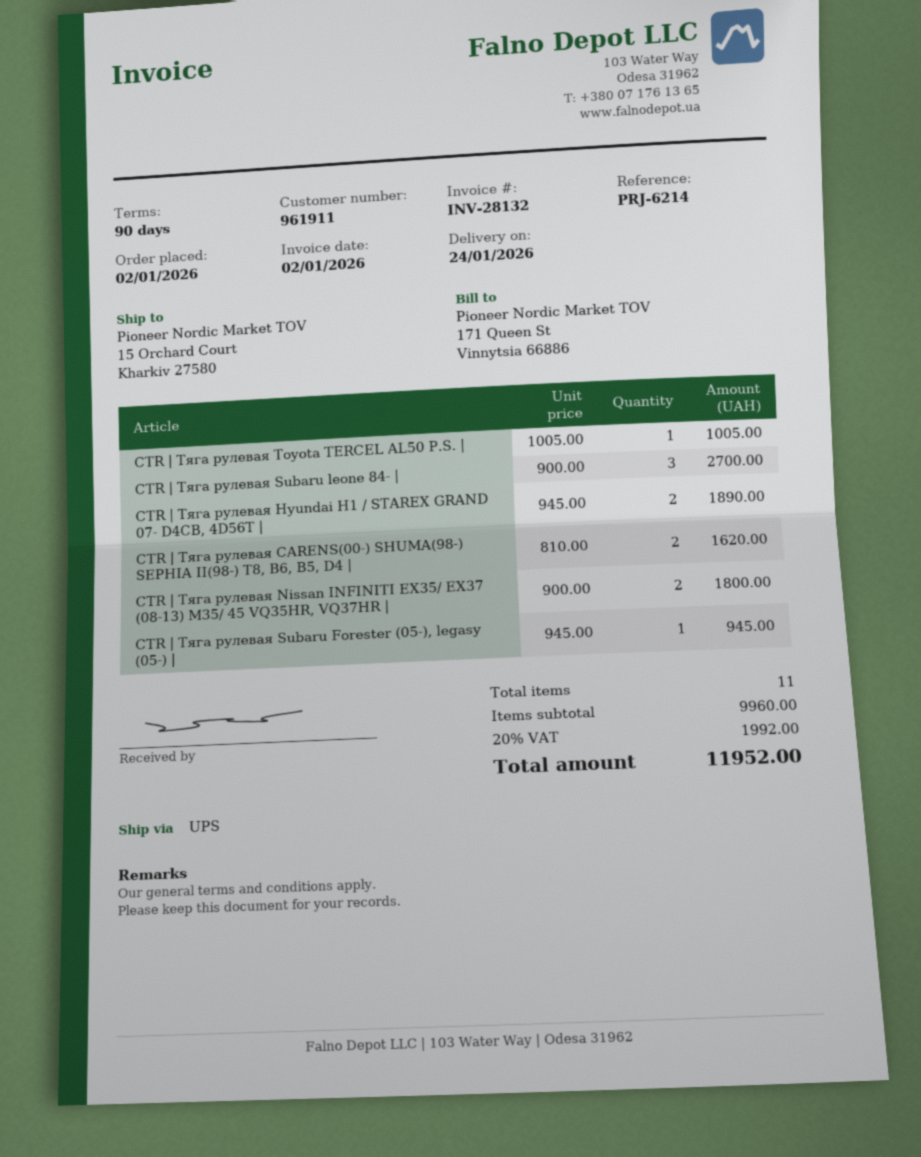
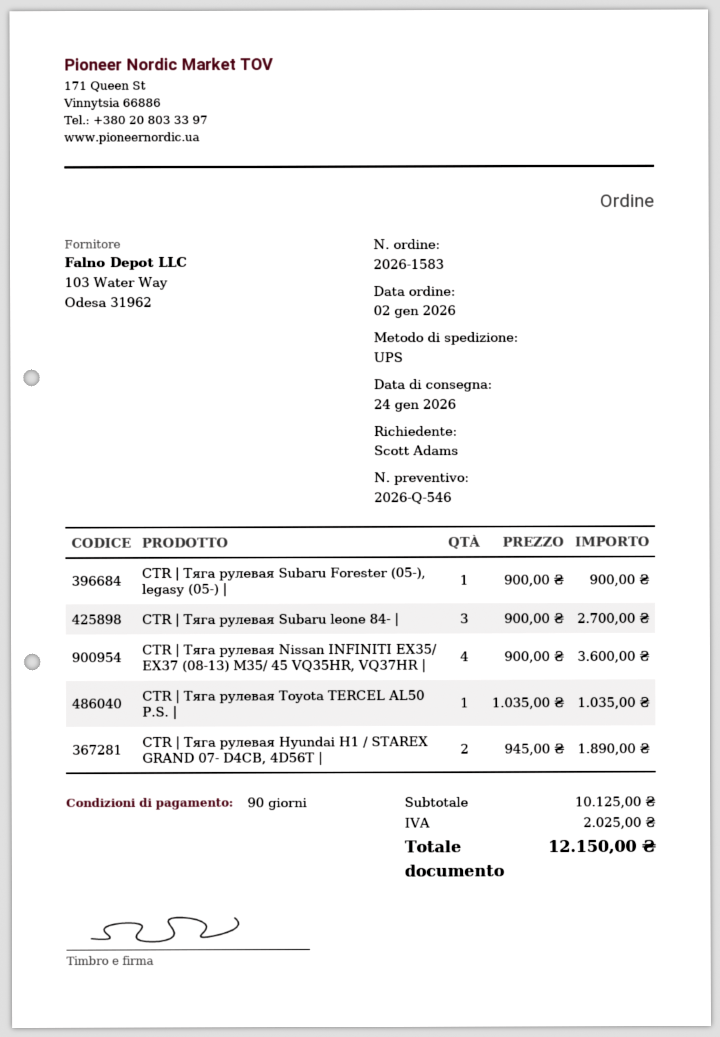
CTR | Тяга рулевая Toyota TERCEL AL50 P.S. |: 1 x 1005.00 = 1005.00 -> 1 x 1035.00 = 1035.00
CTR | Тяга рулевая CARENS(00-) SHUMA(98-) SEPHIA II(98-) T8, B6, B5, D4 |: 2 x 810.00 = 1620.00 -> none
CTR | Тяга рулевая Nissan INFINITI EX35/ EX37 (08-13) M35/ 45 VQ35HR, VQ37HR |: 2 x 900.00 = 1800.00 -> 4 x 900.00 = 3600.00
CTR | Тяга рулевая Subaru Forester (05-), legasy (05-) |: 1 x 945.00 = 945.00 -> 1 x 900.00 = 900.00
subtotal: 9960.00 -> 10125.00
tax: 1992.00 -> 2025.00
total: 11952.00 -> 12150.00

